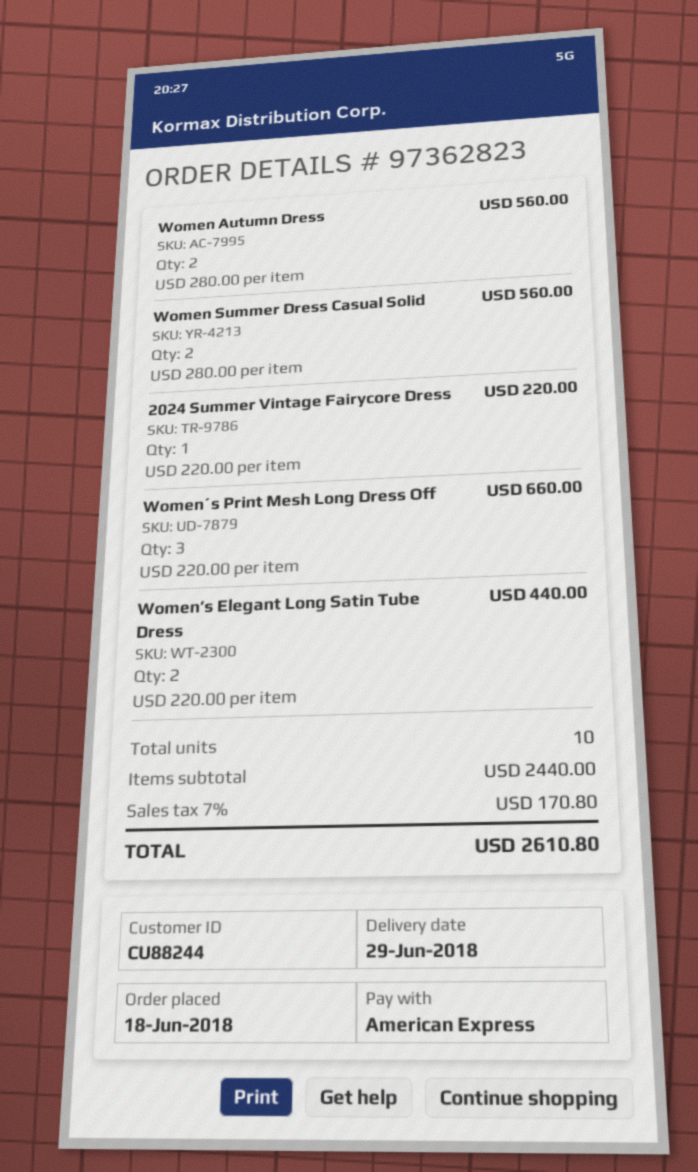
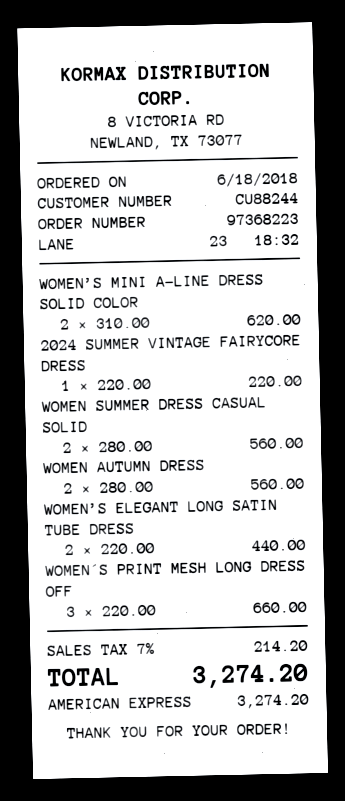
order number: 97362823 -> 97368223
WOMEN’S MINI A-LINE DRESS SOLID COLOR: none -> 2 x 310.00 = 620.00
tax: 7% = 170.80 -> 7% = 214.20
total: 2610.80 -> 3274.20

